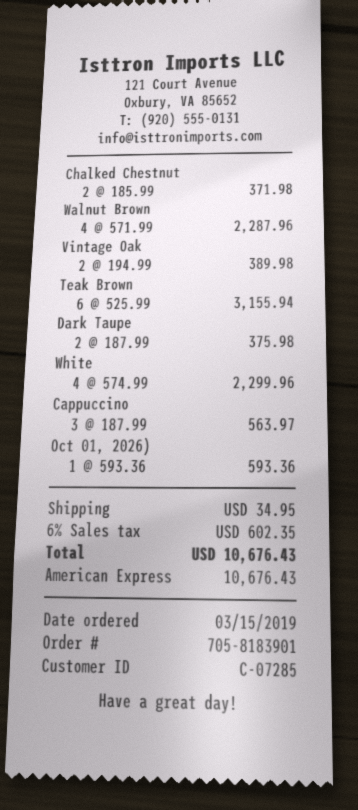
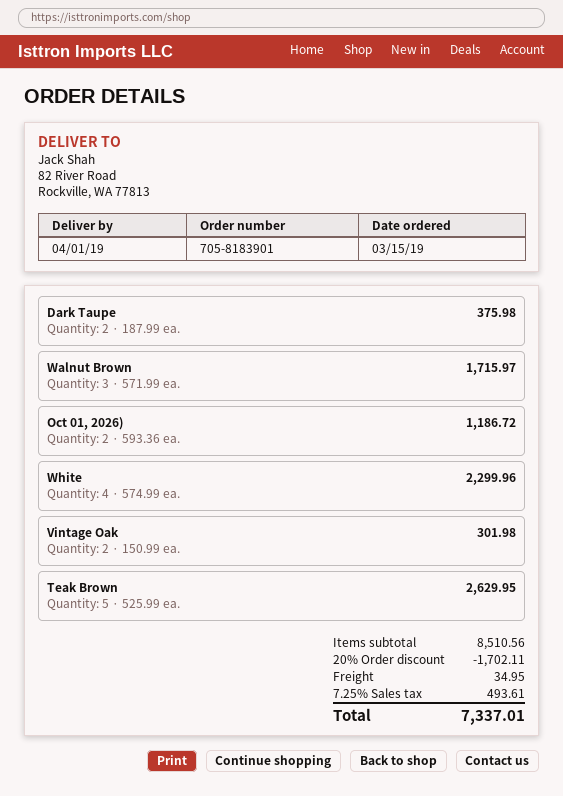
Chalked Chestnut: 2 x 185.99 = 371.98 -> none
Walnut Brown: 4 x 571.99 = 2287.96 -> 3 x 571.99 = 1715.97
Vintage Oak: 2 x 194.99 = 389.98 -> 2 x 150.99 = 301.98
Teak Brown: 6 x 525.99 = 3155.94 -> 5 x 525.99 = 2629.95
Cappuccino: 3 x 187.99 = 563.97 -> none
Oct 01, 2026): 1 x 593.36 = 593.36 -> 2 x 593.36 = 1186.72
discount: none -> 20% = 1702.11
tax: 6% = 602.35 -> 7.25% = 493.61
total: 10676.43 -> 7337.01

